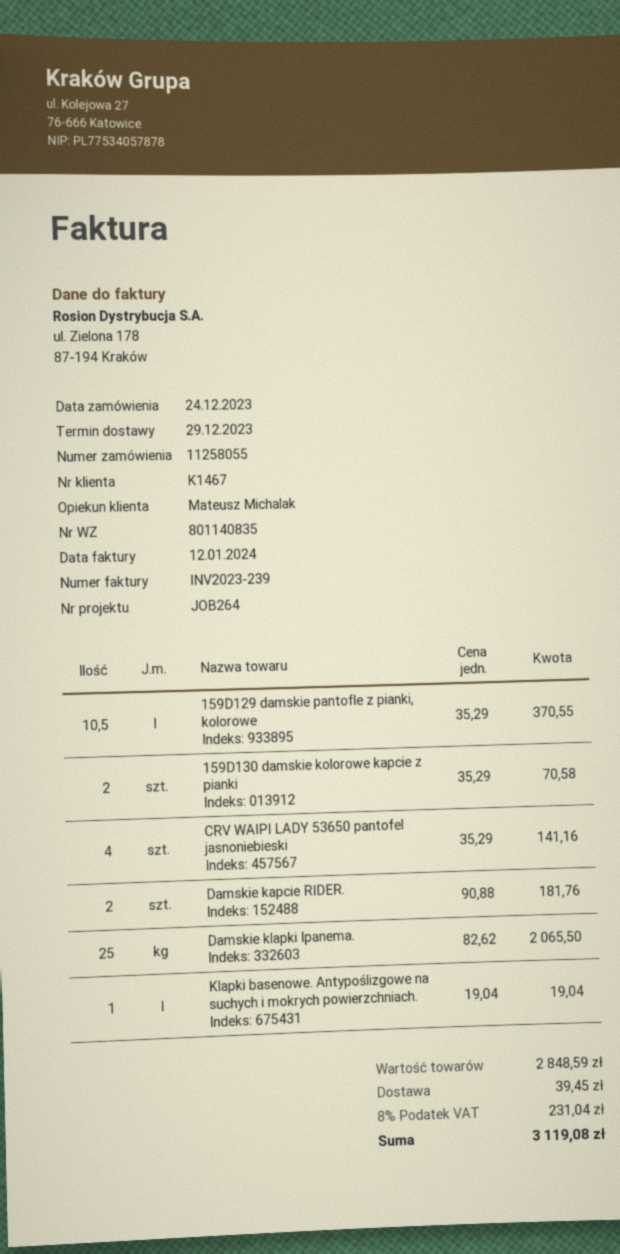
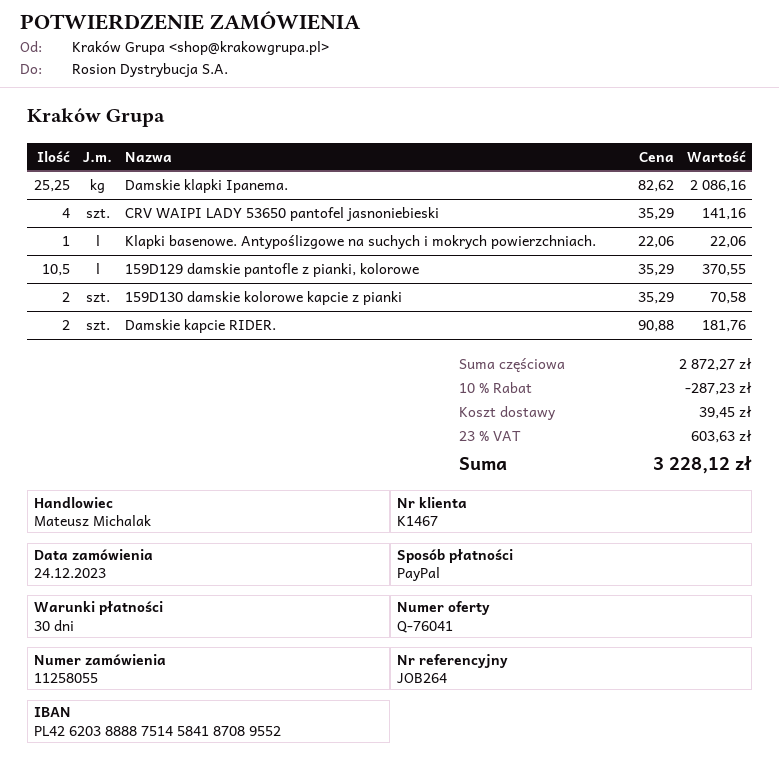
Damskie klapki Ipanema.: 25 x 82.62 = 2065.50 -> 25.25 x 82.62 = 2086.16
Klapki basenowe. Antypoślizgowe na suchych i mokrych powierzchniach.: 1 x 19.04 = 19.04 -> 1 x 22.06 = 22.06
subtotal: 2848.59 -> 2872.27
discount: none -> 10% = 287.23
tax: 8% = 231.04 -> 23% = 603.63
total: 3119.08 -> 3228.12

